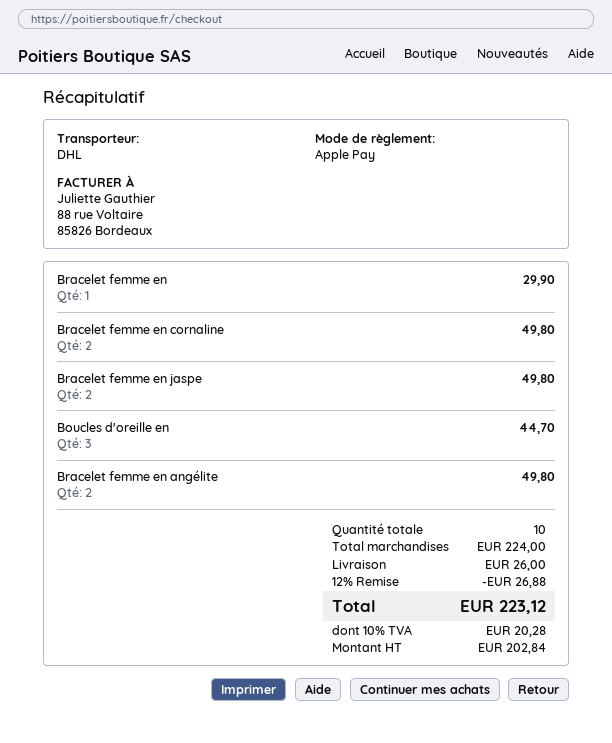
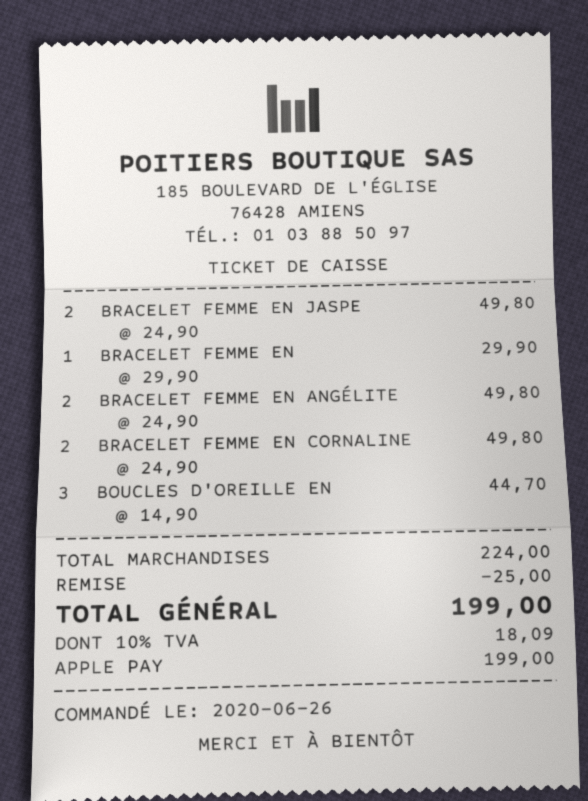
discount: 26.88 -> 25.00
shipping: 26.00 -> none
tax: 10% = 20.28 -> 10% = 18.09
total: 223.12 -> 199.00

